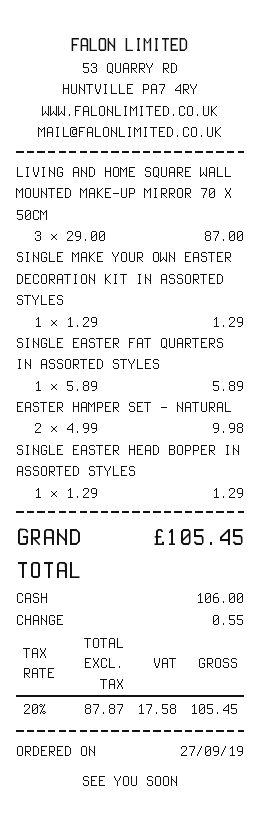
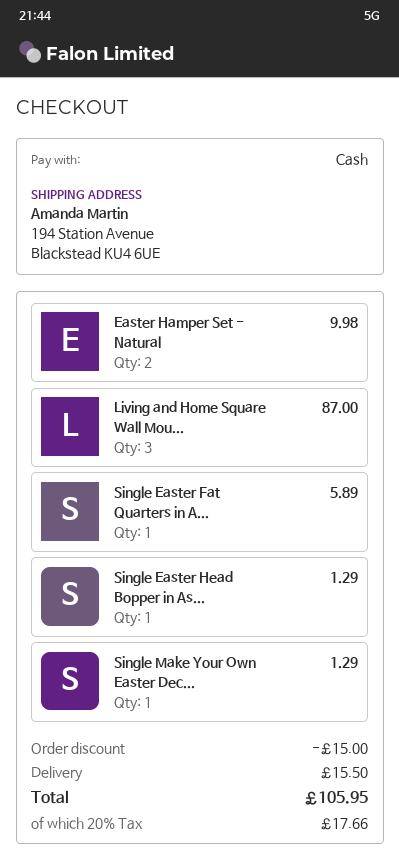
discount: none -> 15.00
shipping: none -> 15.50
tax: 20% = 17.58 -> 20% = 17.66
total: 105.45 -> 105.95

